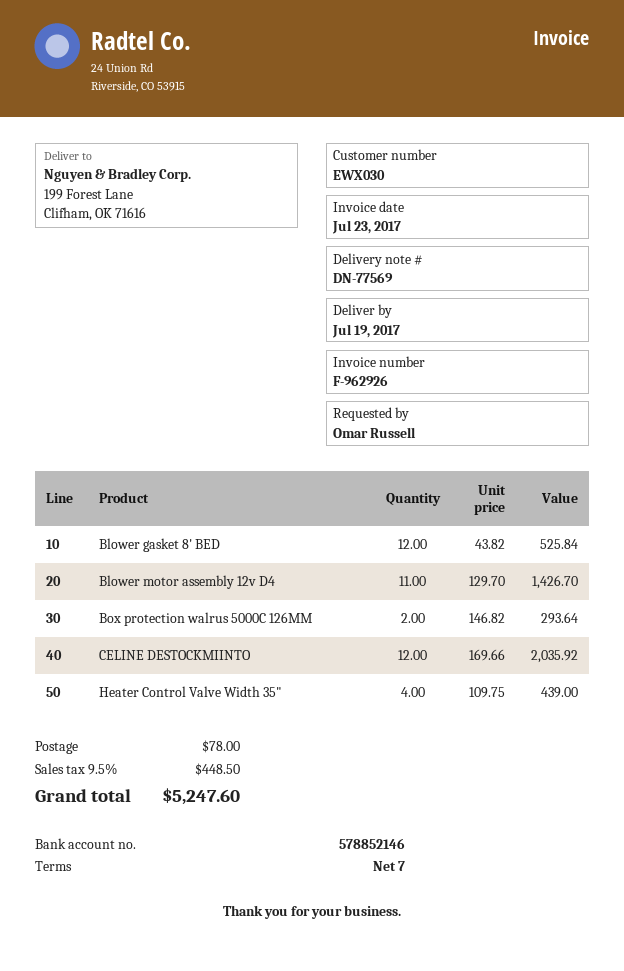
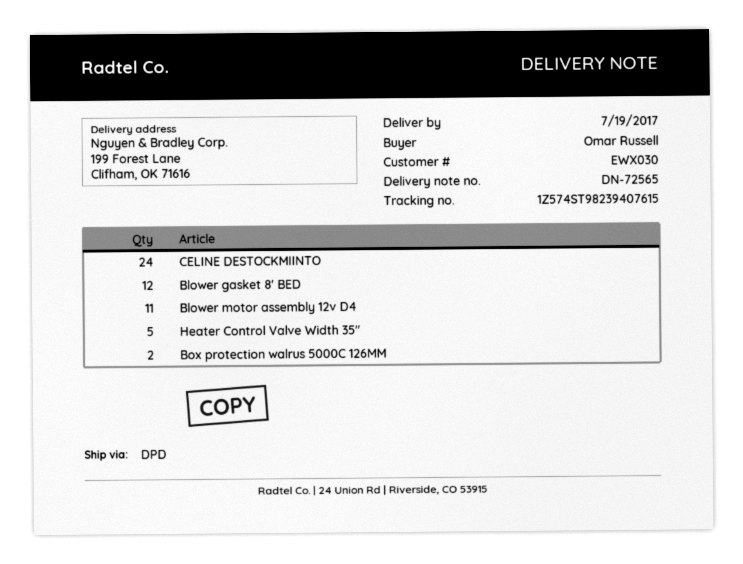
delivery note number: DN-77569 -> DN-72565
CELINE DESTOCKMIINTO: 12 -> 24
Heater Control Valve Width 35": 4 -> 5

